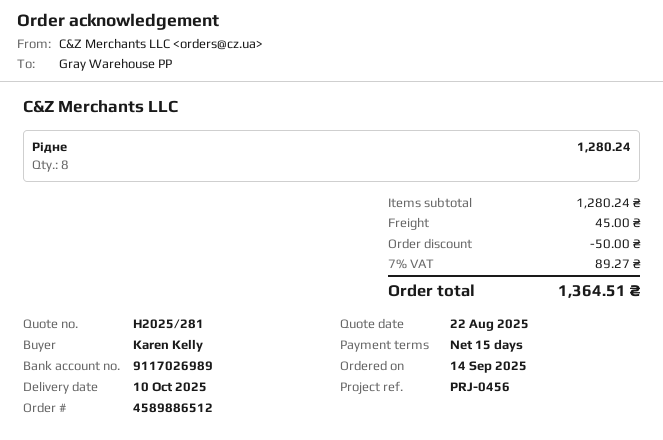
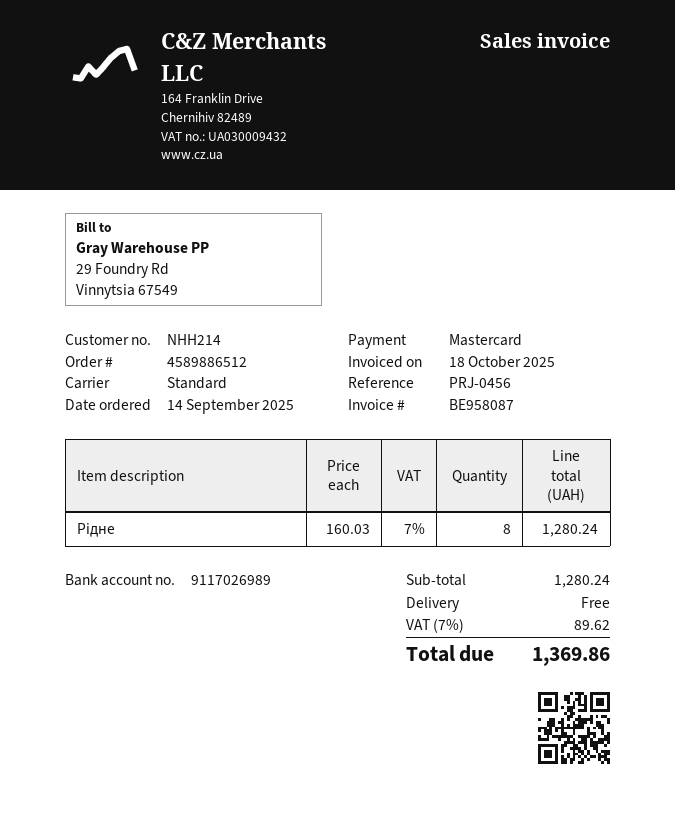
discount: 50.00 -> none
shipping: 45.00 -> 0.00
tax: 7% = 89.27 -> 7% = 89.62
total: 1364.51 -> 1369.86

